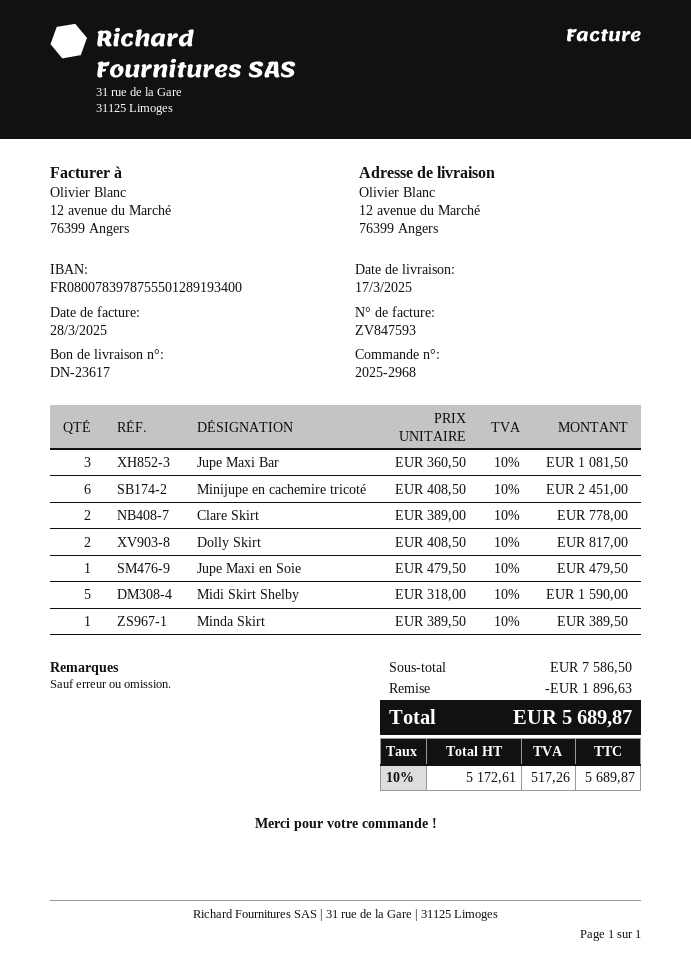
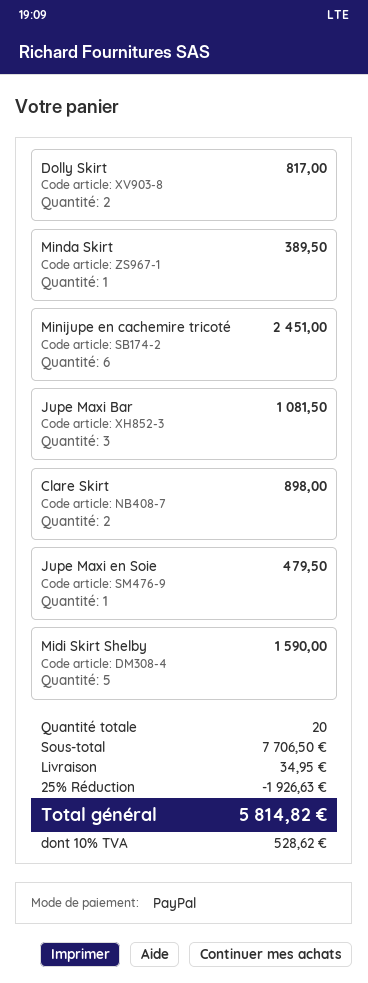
Clare Skirt: 2 for 778.00 -> 2 for 898.00
subtotal: 7586.50 -> 7706.50
discount: 1896.63 -> 1926.63
shipping: none -> 34.95
tax: 10% = 517.26 -> 10% = 528.62
total: 5689.87 -> 5814.82

